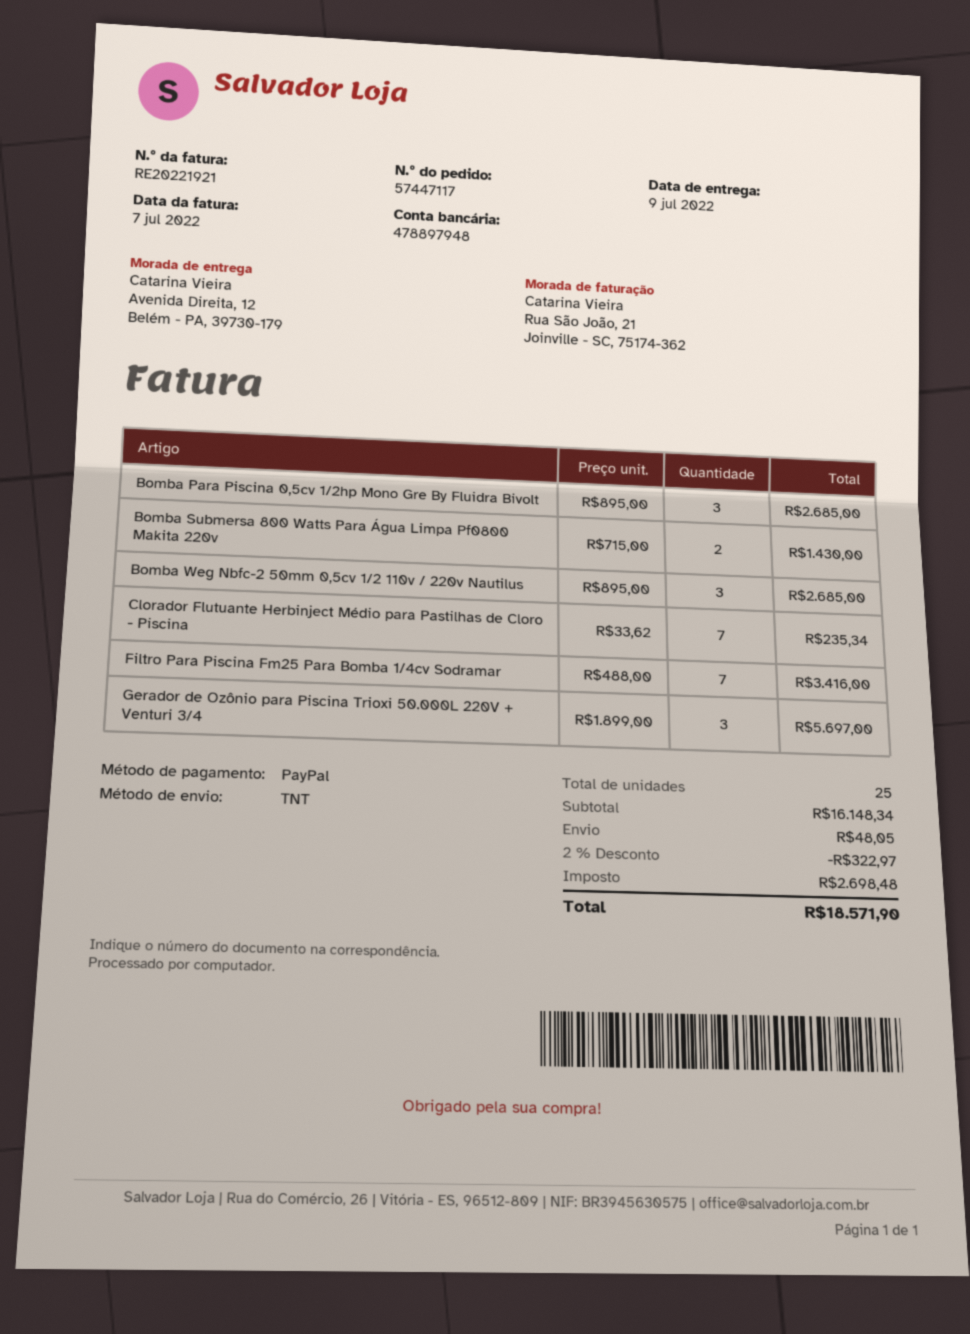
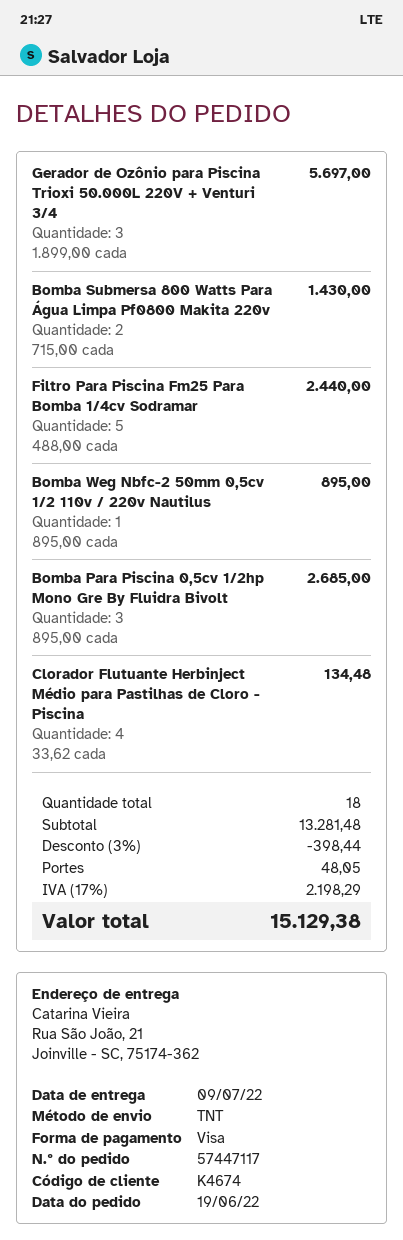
payment method: PayPal -> Visa
ship to: Avenida Direita, 12, Belém - PA, 39730-179 -> Rua São João, 21, Joinville - SC, 75174-362
Bomba Weg Nbfc-2 50mm 0,5cv 1/2 110v / 220v Nautilus: 3 x 895.00 = 2685.00 -> 1 x 895.00 = 895.00
Clorador Flutuante Herbinject Médio para Pastilhas de Cloro - Piscina: 7 x 33.62 = 235.34 -> 4 x 33.62 = 134.48
Filtro Para Piscina Fm25 Para Bomba 1/4cv Sodramar: 7 x 488.00 = 3416.00 -> 5 x 488.00 = 2440.00
total quantity: 25 -> 18
subtotal: 16148.34 -> 13281.48
discount: 2% = 322.97 -> 3% = 398.44
tax: 2698.48 -> 2198.29
total: 18571.90 -> 15129.38

